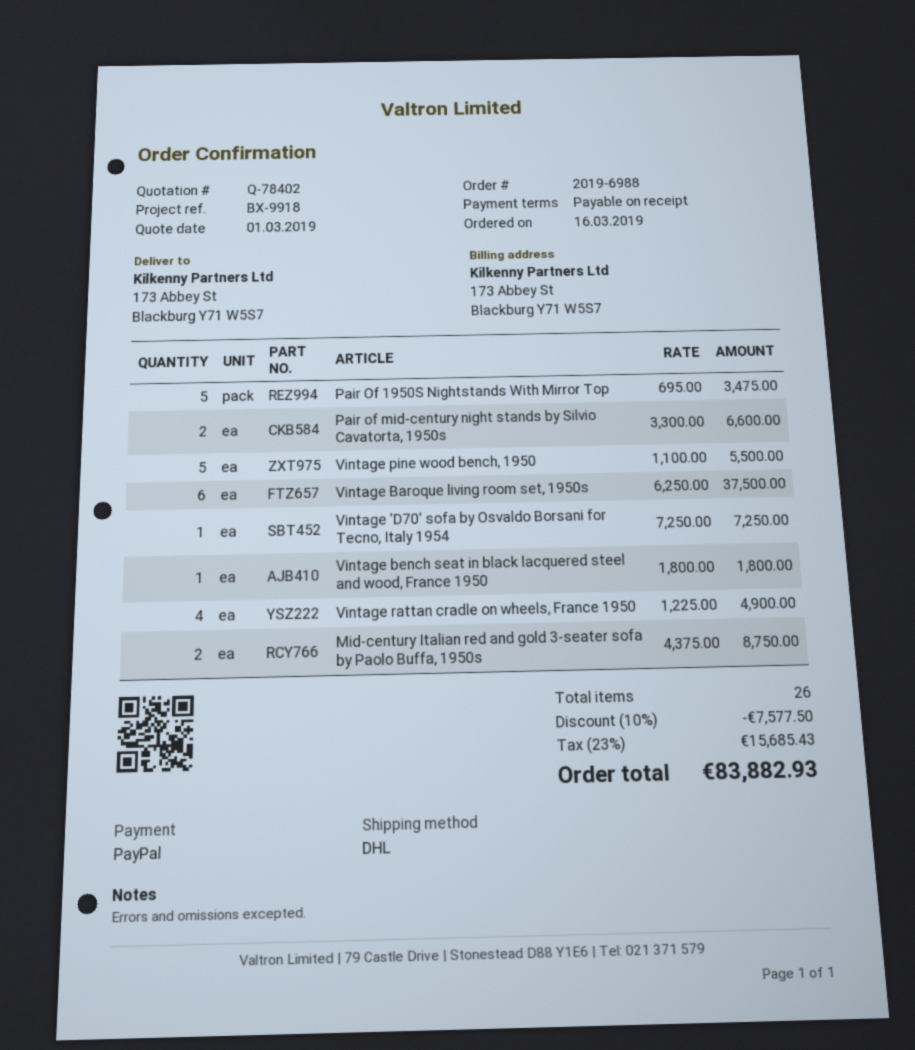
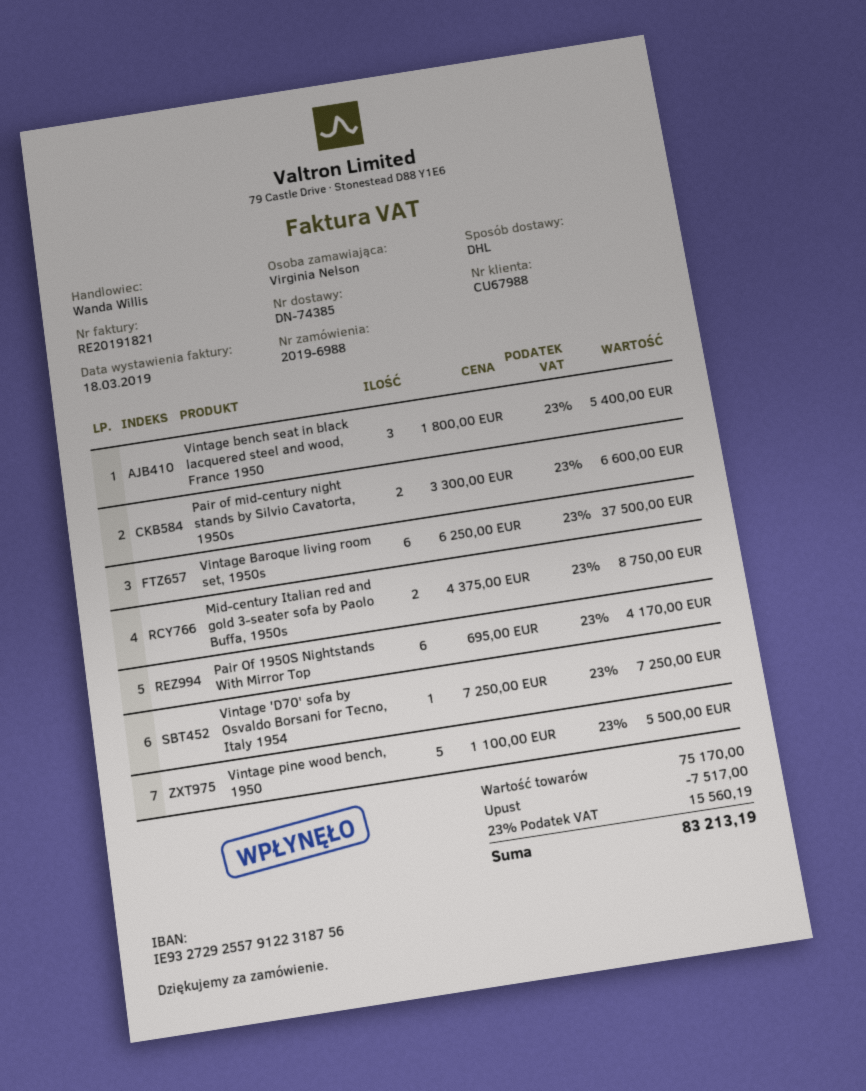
Pair Of 1950S Nightstands With Mirror Top: 5 x 695.00 = 3475.00 -> 6 x 695.00 = 4170.00
Vintage bench seat in black lacquered steel and wood, France 1950: 1 x 1800.00 = 1800.00 -> 3 x 1800.00 = 5400.00
Vintage rattan cradle on wheels, France 1950: 4 x 1225.00 = 4900.00 -> none
discount: 7577.50 -> 7517.00
tax: 23% = 15685.43 -> 23% = 15560.19
total: 83882.93 -> 83213.19

